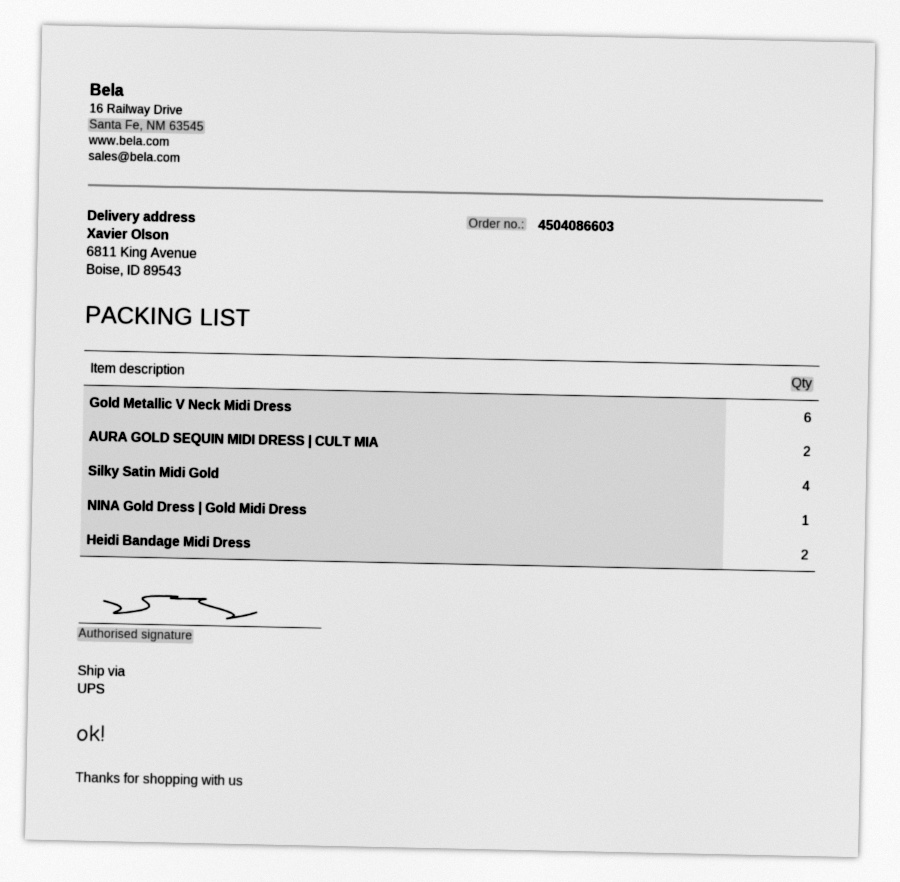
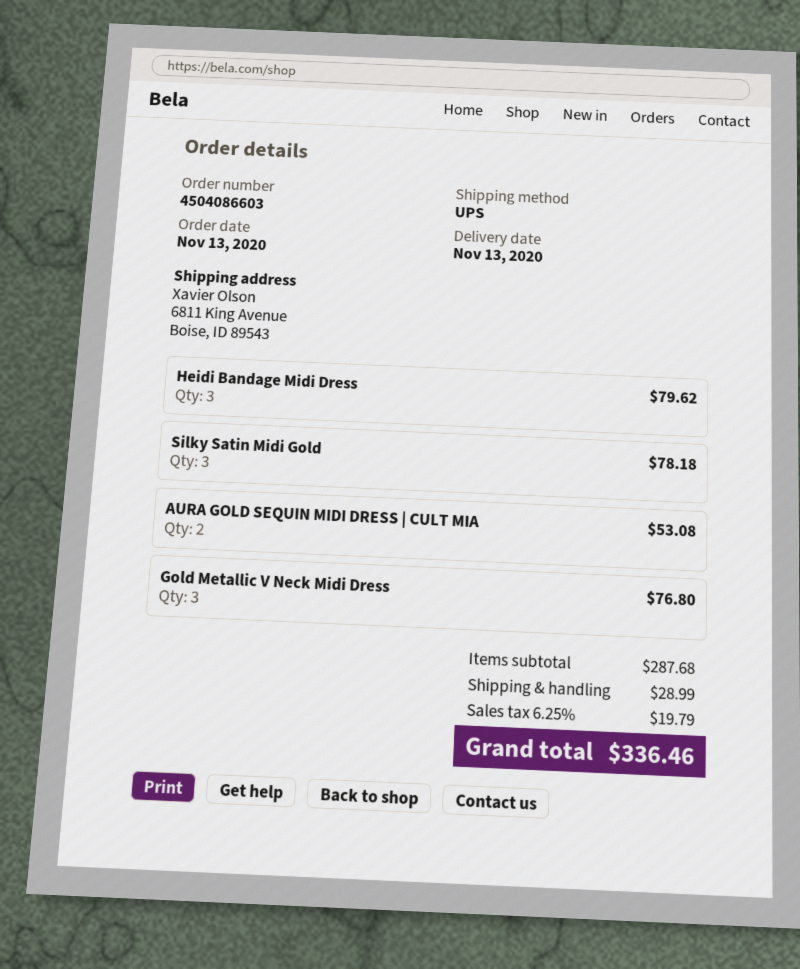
Gold Metallic V Neck Midi Dress: 6 -> 3
Silky Satin Midi Gold: 4 -> 3
NINA Gold Dress | Gold Midi Dress: 1 -> none
Heidi Bandage Midi Dress: 2 -> 3

